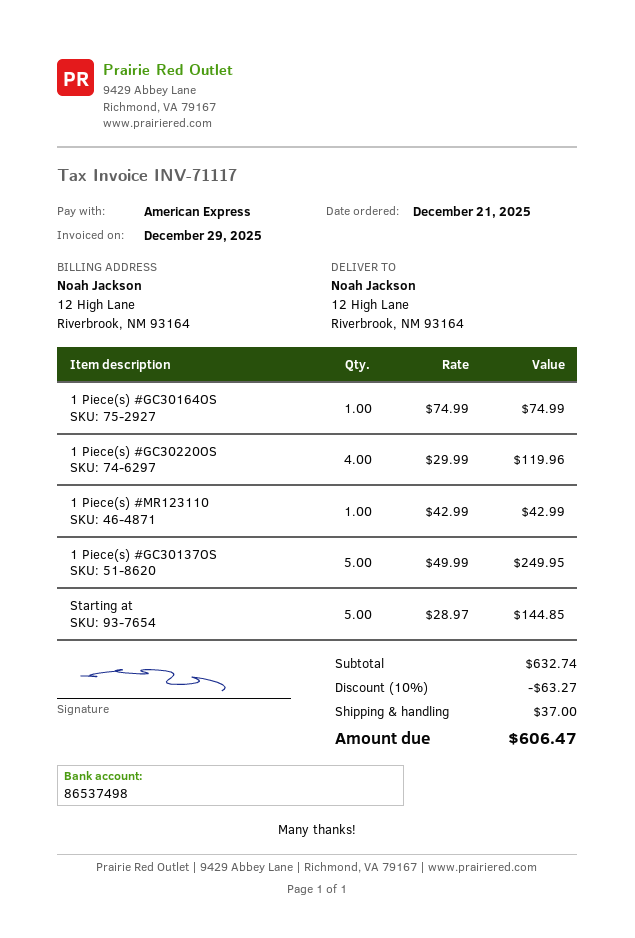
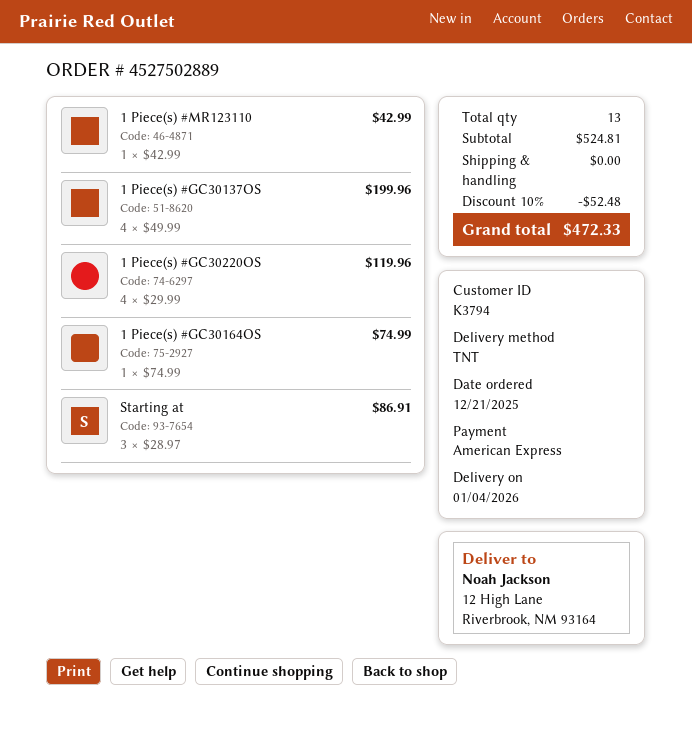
1 Piece(s) #GC30137OS: 5 x 49.99 = 249.95 -> 4 x 49.99 = 199.96
Starting at: 5 x 28.97 = 144.85 -> 3 x 28.97 = 86.91
subtotal: 632.74 -> 524.81
discount: 10% = 63.27 -> 10% = 52.48
shipping: 37.00 -> 0.00
total: 606.47 -> 472.33

